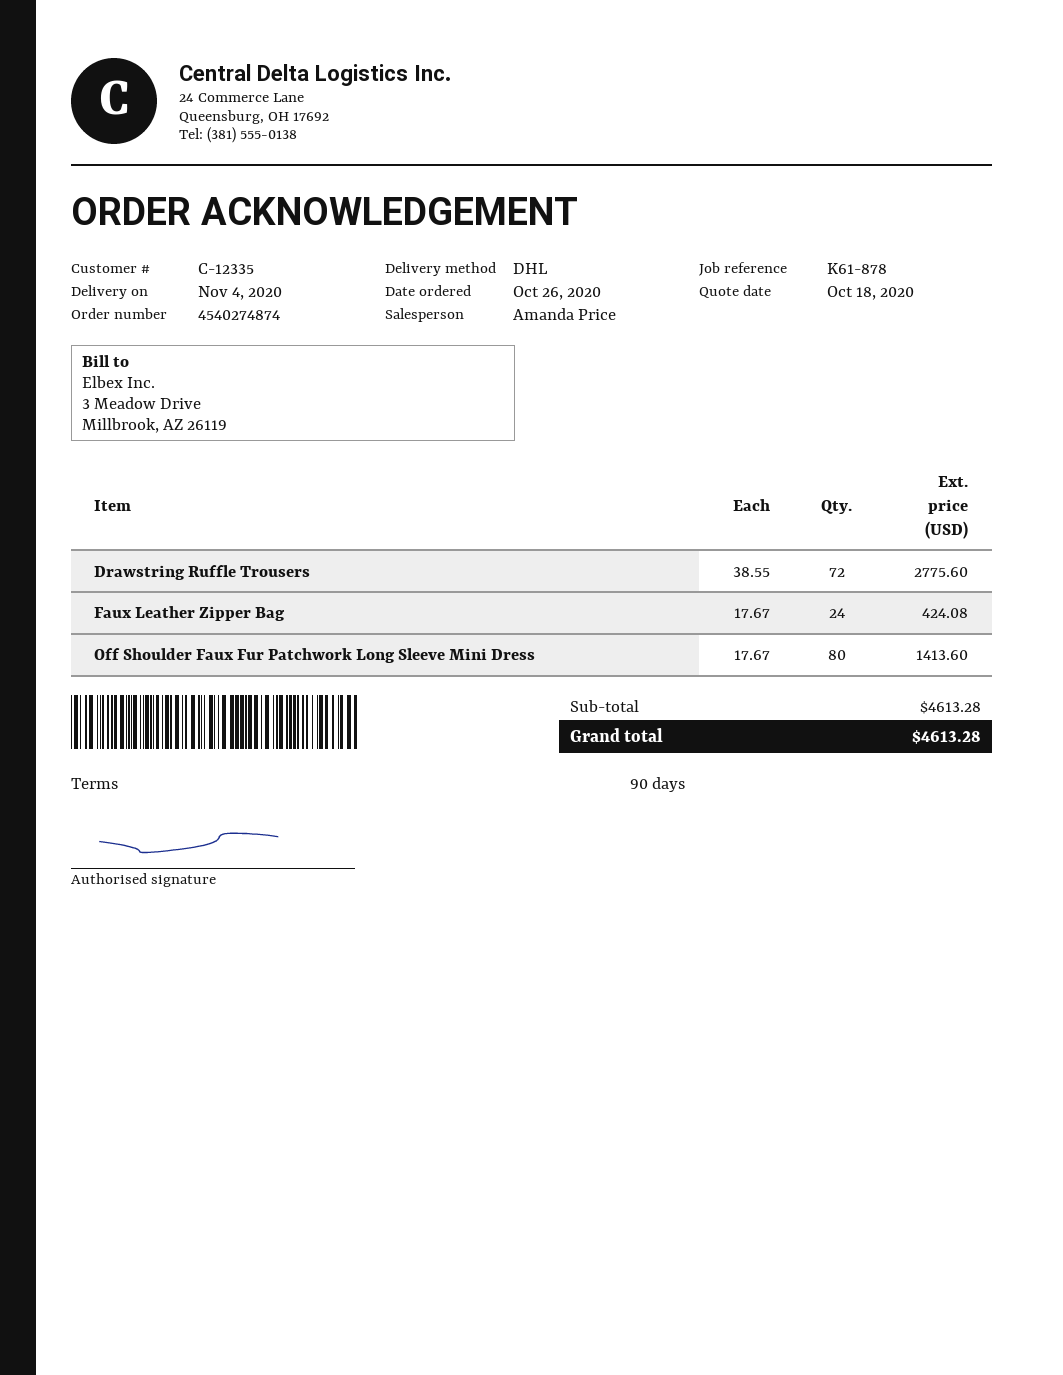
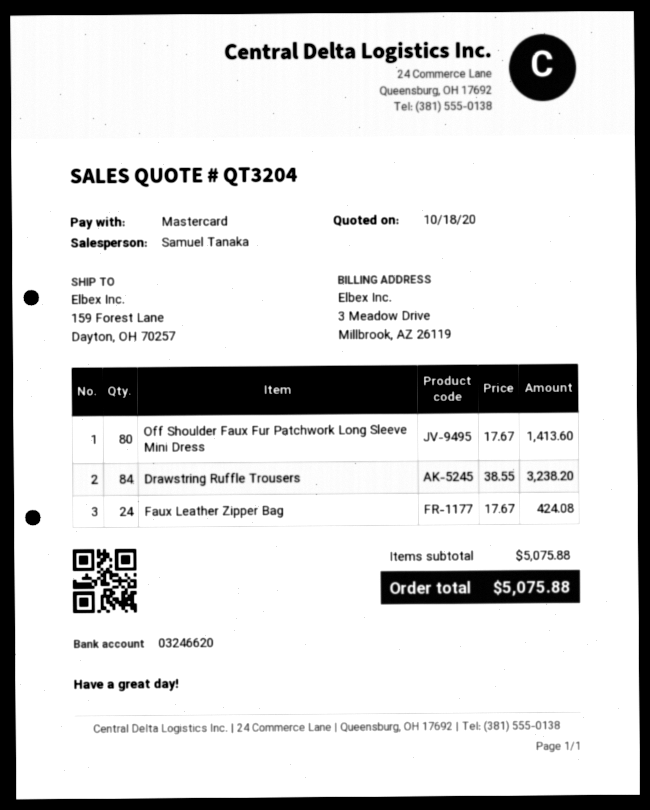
sales rep: Amanda Price -> Samuel Tanaka
Drawstring Ruffle Trousers: 72 x 38.55 = 2775.60 -> 84 x 38.55 = 3238.20
subtotal: 4613.28 -> 5075.88
total: 4613.28 -> 5075.88

